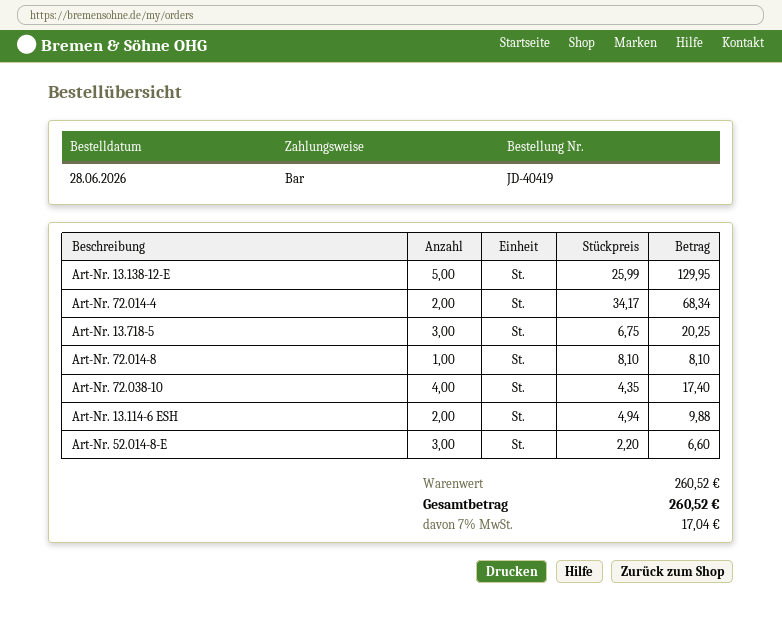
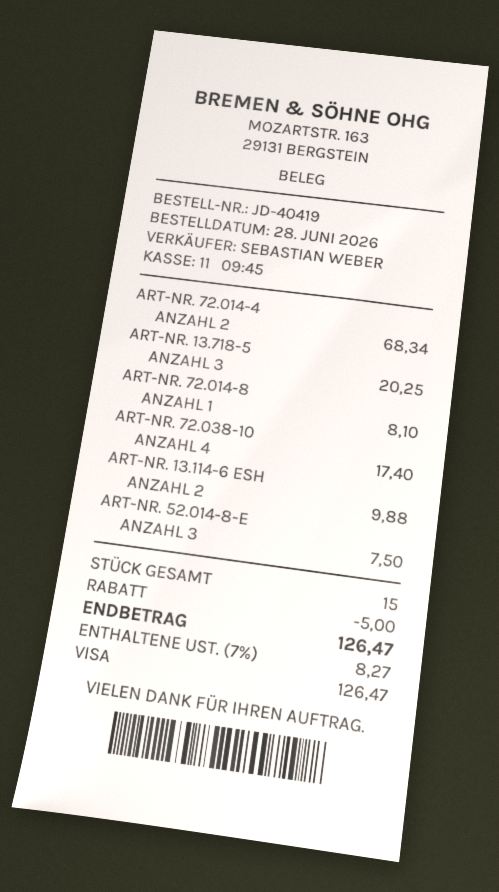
payment method: cash -> Visa
Art-Nr. 13.138-12-E: 5 for 129.95 -> none
Art-Nr. 52.014-8-E: 3 for 6.60 -> 3 for 7.50
discount: none -> 5.00
tax: 7% = 17.04 -> 7% = 8.27
total: 260.52 -> 126.47

